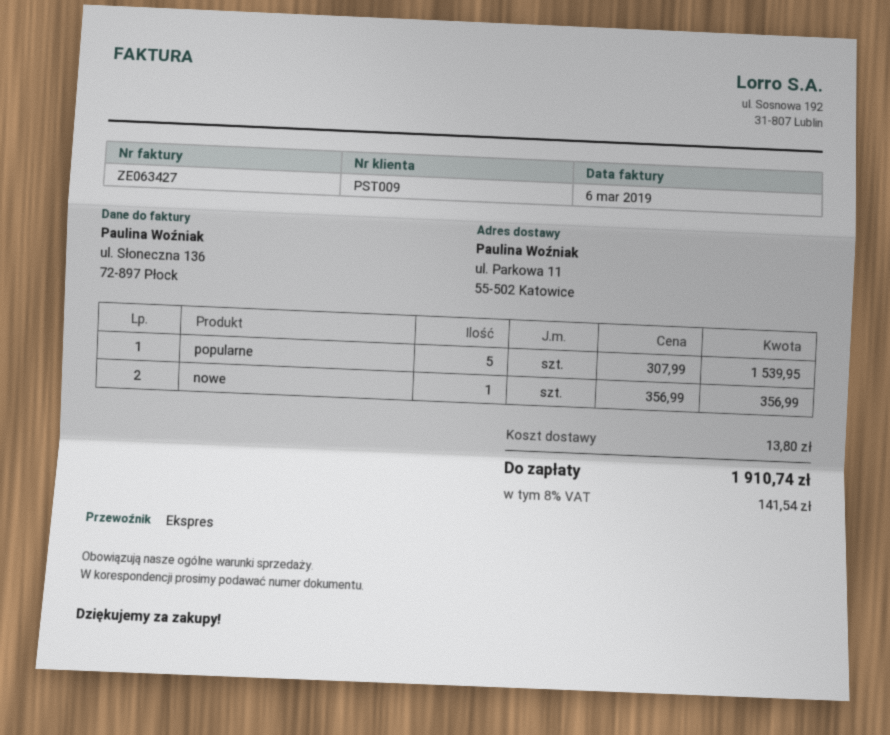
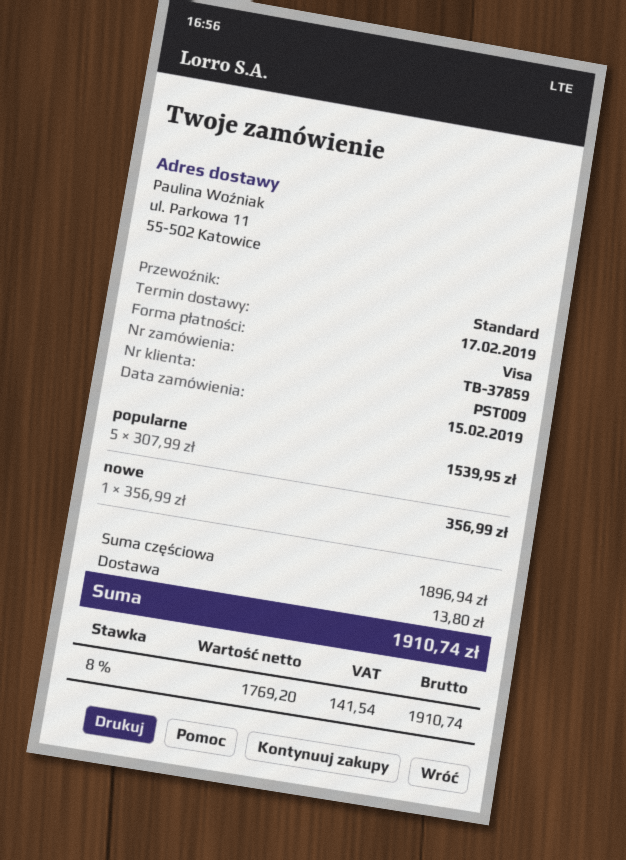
shipping method: express -> standard

